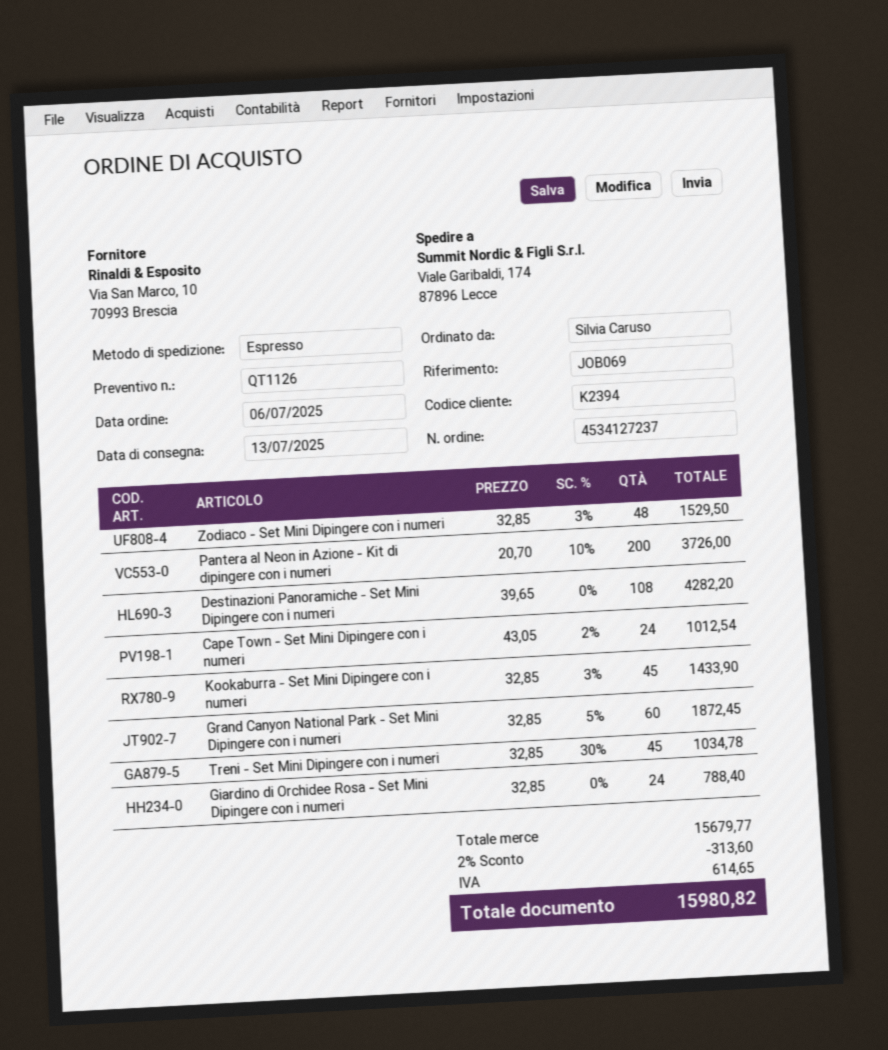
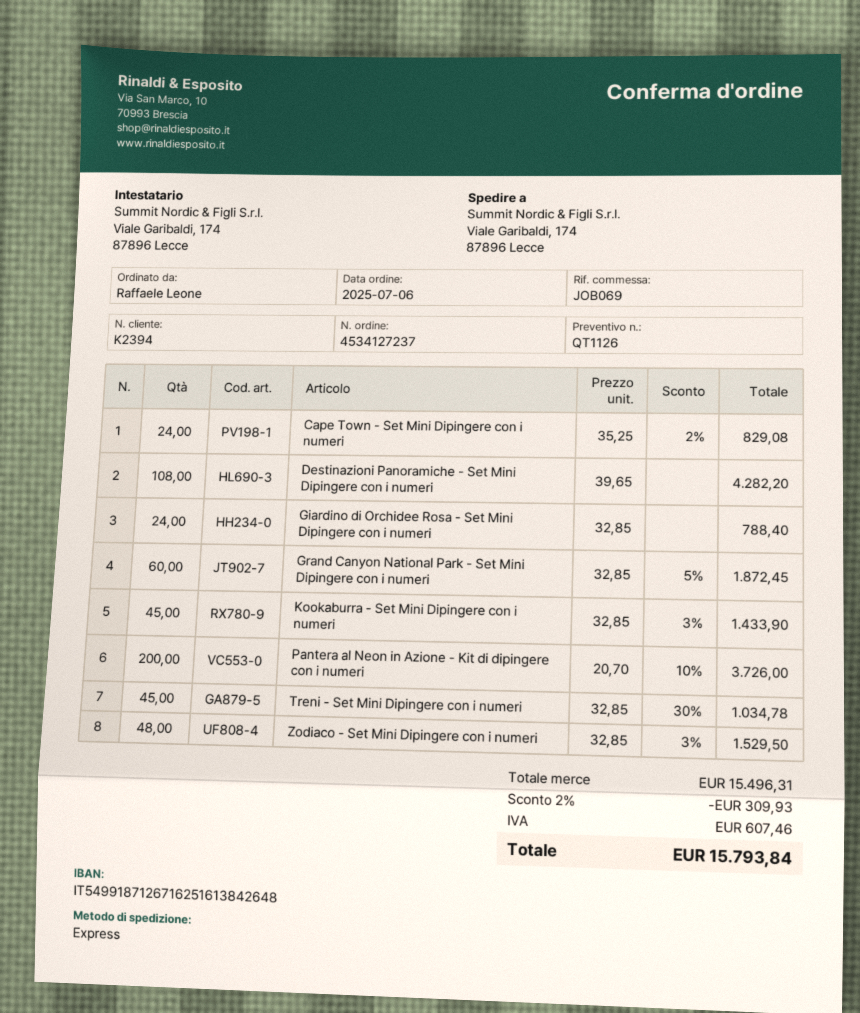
ordered by: Silvia Caruso -> Raffaele Leone
Cape Town - Set Mini Dipingere con i numeri: 24 x 43.05 - 2% = 1012.54 -> 24 x 35.25 - 2% = 829.08
subtotal: 15679.77 -> 15496.31
discount: 2% = 313.60 -> 2% = 309.93
tax: 614.65 -> 607.46
total: 15980.82 -> 15793.84

